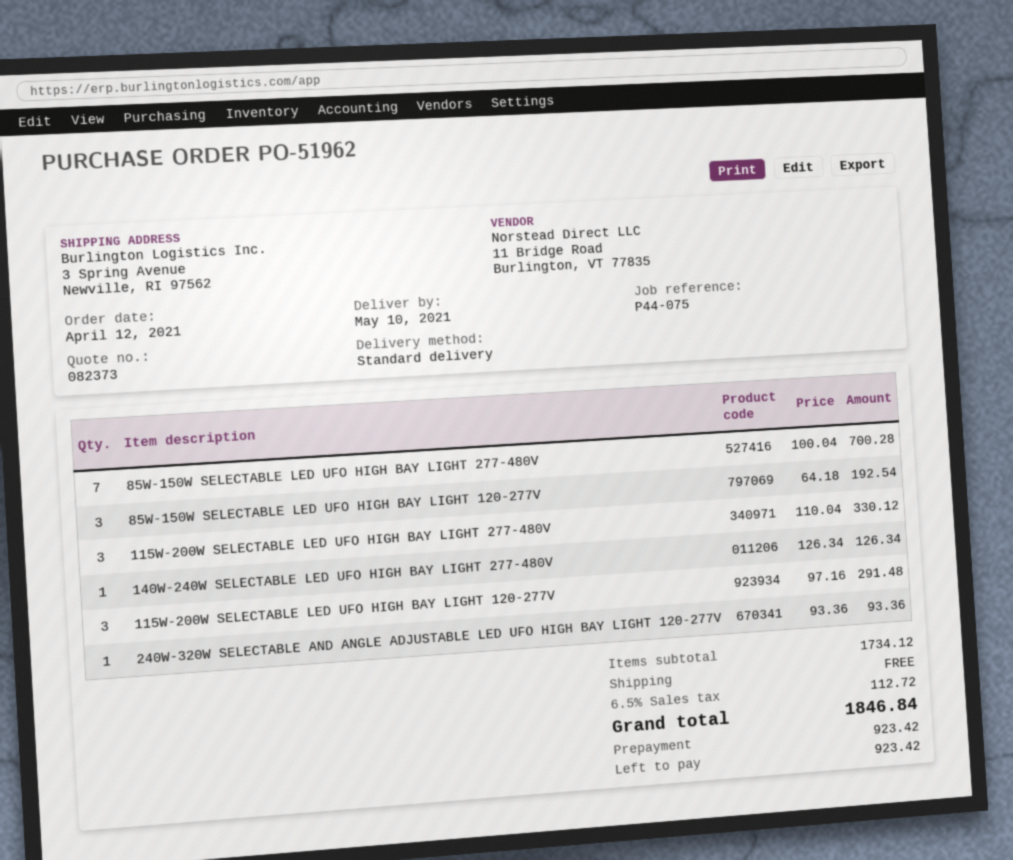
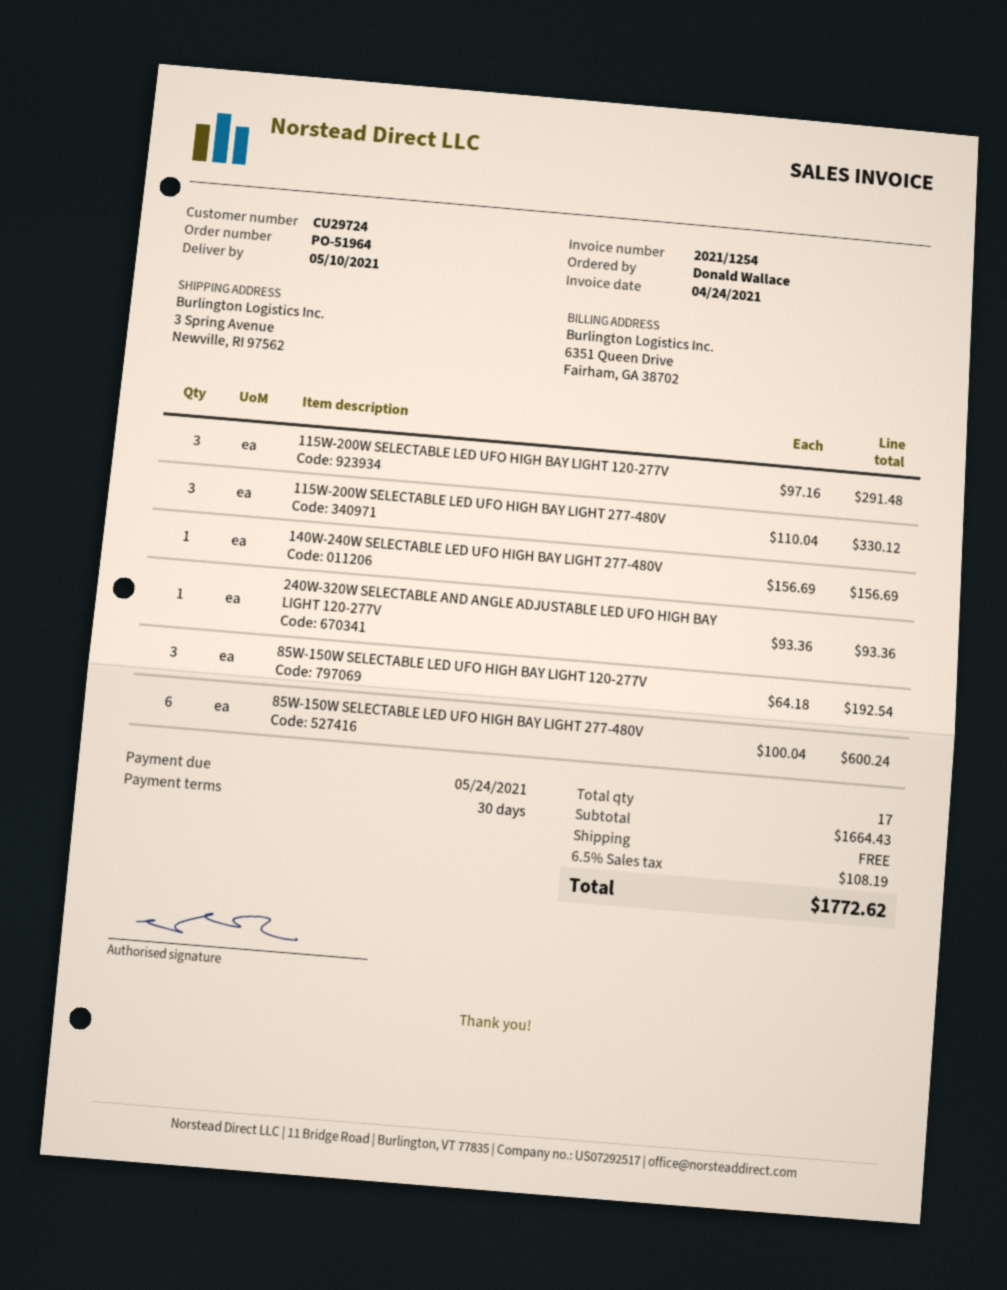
order number: PO-51962 -> PO-51964
85W-150W SELECTABLE LED UFO HIGH BAY LIGHT 277-480V: 7 x 100.04 = 700.28 -> 6 x 100.04 = 600.24
140W-240W SELECTABLE LED UFO HIGH BAY LIGHT 277-480V: 1 x 126.34 = 126.34 -> 1 x 156.69 = 156.69
subtotal: 1734.12 -> 1664.43
tax: 6.5% = 112.72 -> 6.5% = 108.19
total: 1846.84 -> 1772.62

